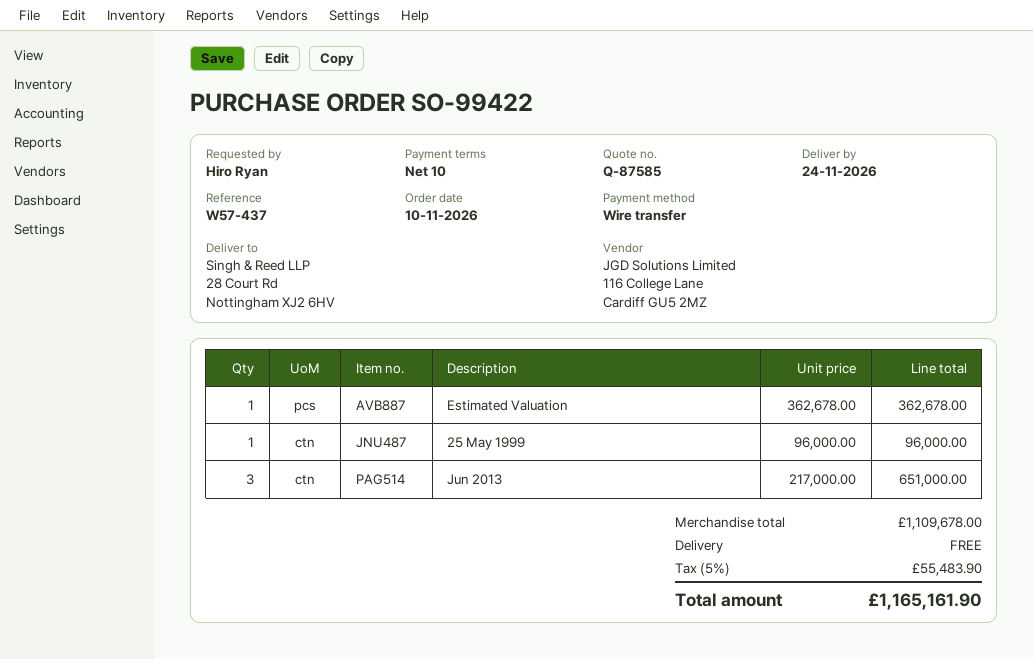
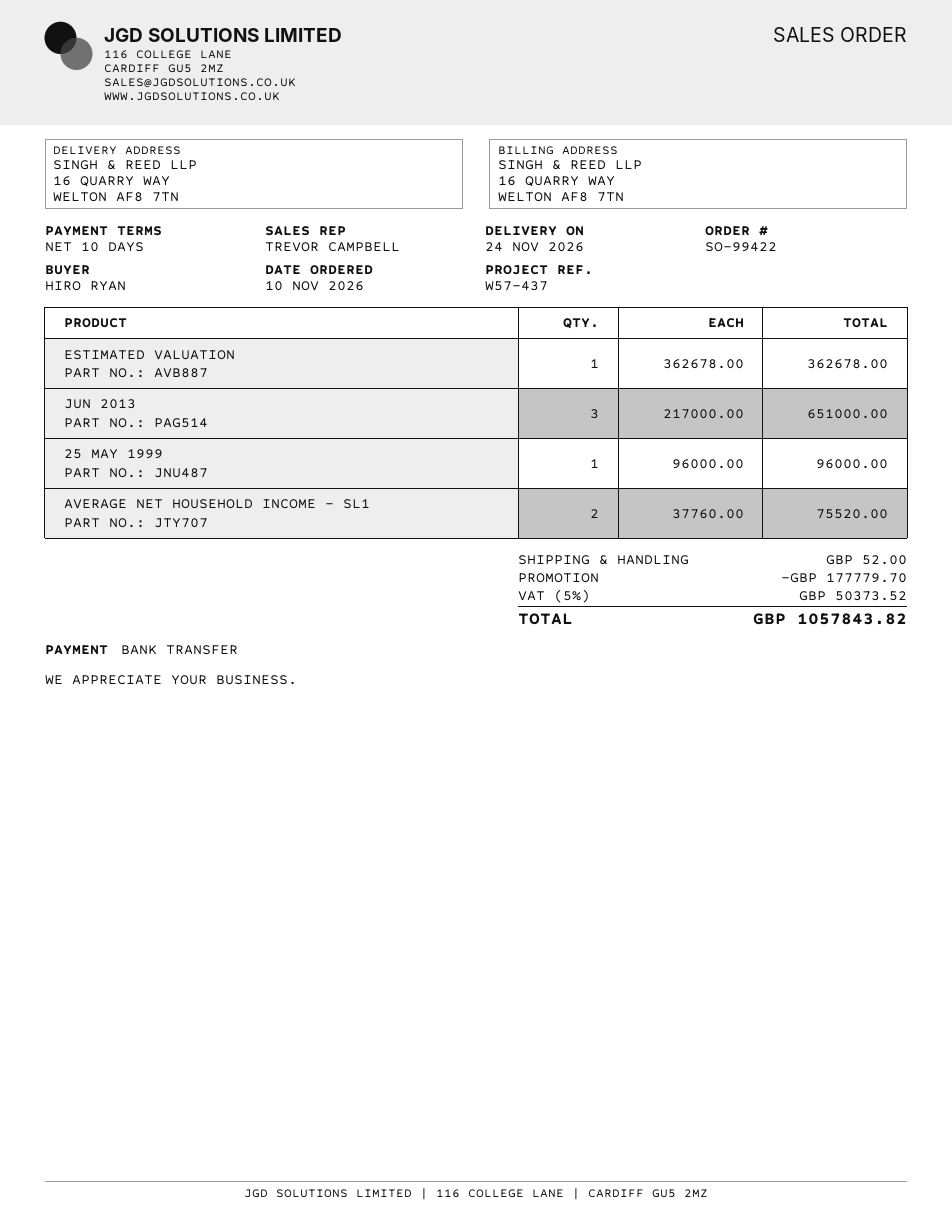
ship to: 28 Court Rd, Nottingham XJ2 6HV -> 16 QUARRY WAY, WELTON AF8 7TN
AVERAGE NET HOUSEHOLD INCOME - SL1: none -> 2 x 37760.00 = 75520.00
discount: none -> 177779.70
shipping: 0.00 -> 52.00
tax: 5% = 55483.90 -> 5% = 50373.52
total: 1165161.90 -> 1057843.82

